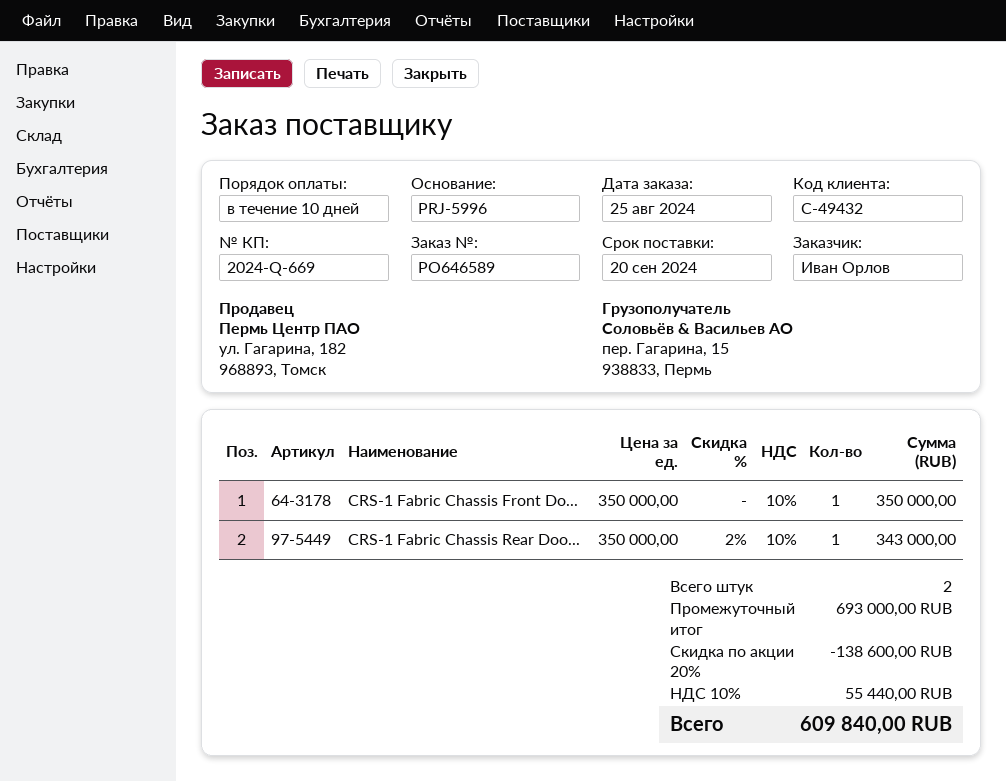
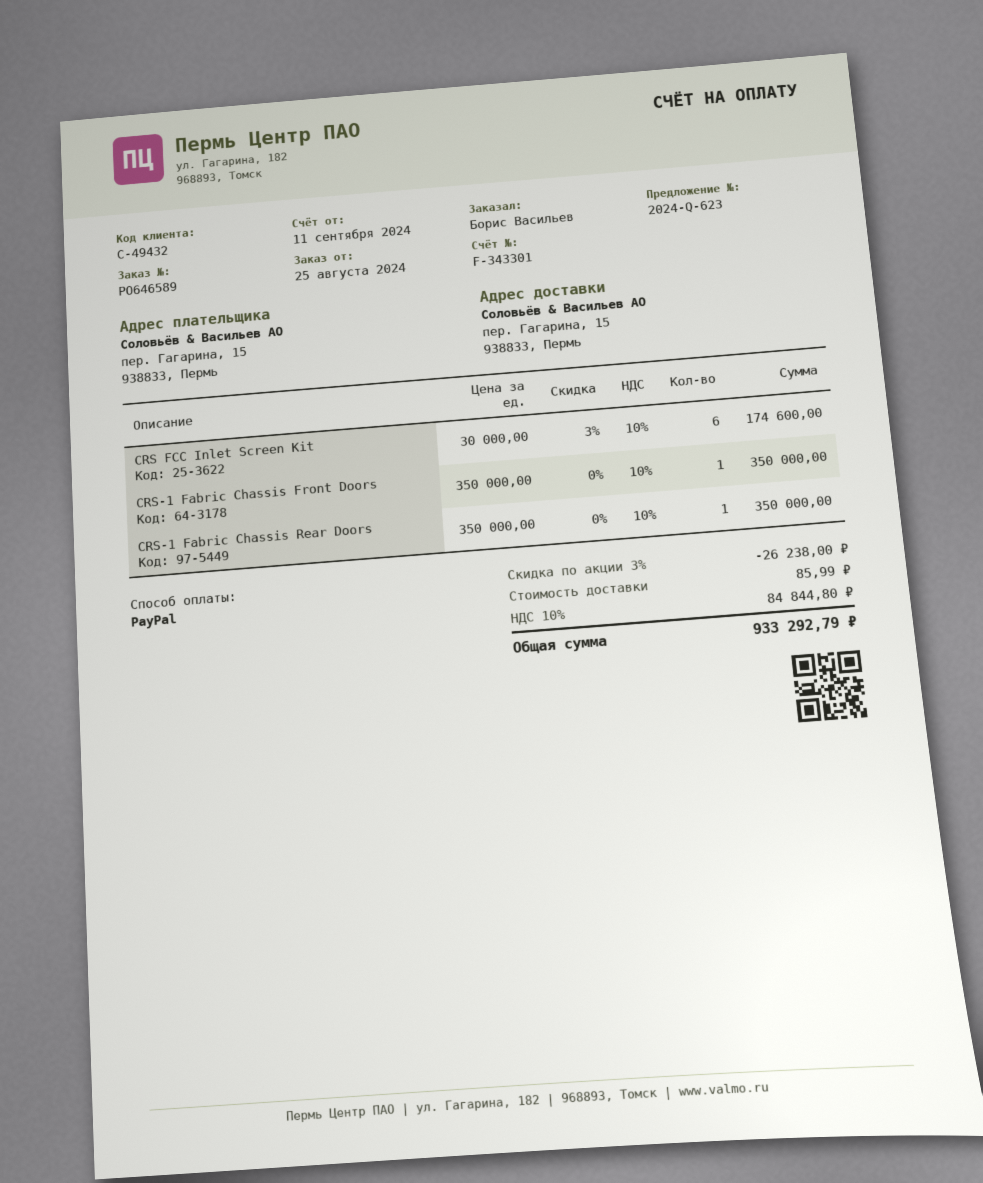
quote number: 2024-Q-669 -> 2024-Q-623
ordered by: Иван Орлов -> Борис Васильев
CRS-1 Fabric Chassis Rear Doo...: 1 x 350000.00 - 2% = 343000.00 -> 1 x 350000.00 = 350000.00
CRS FCC Inlet Screen Kit: none -> 6 x 30000.00 - 3% = 174600.00
discount: 20% = 138600.00 -> 3% = 26238.00
shipping: none -> 85.99
tax: 10% = 55440.00 -> 10% = 84844.80
total: 609840.00 -> 933292.79

